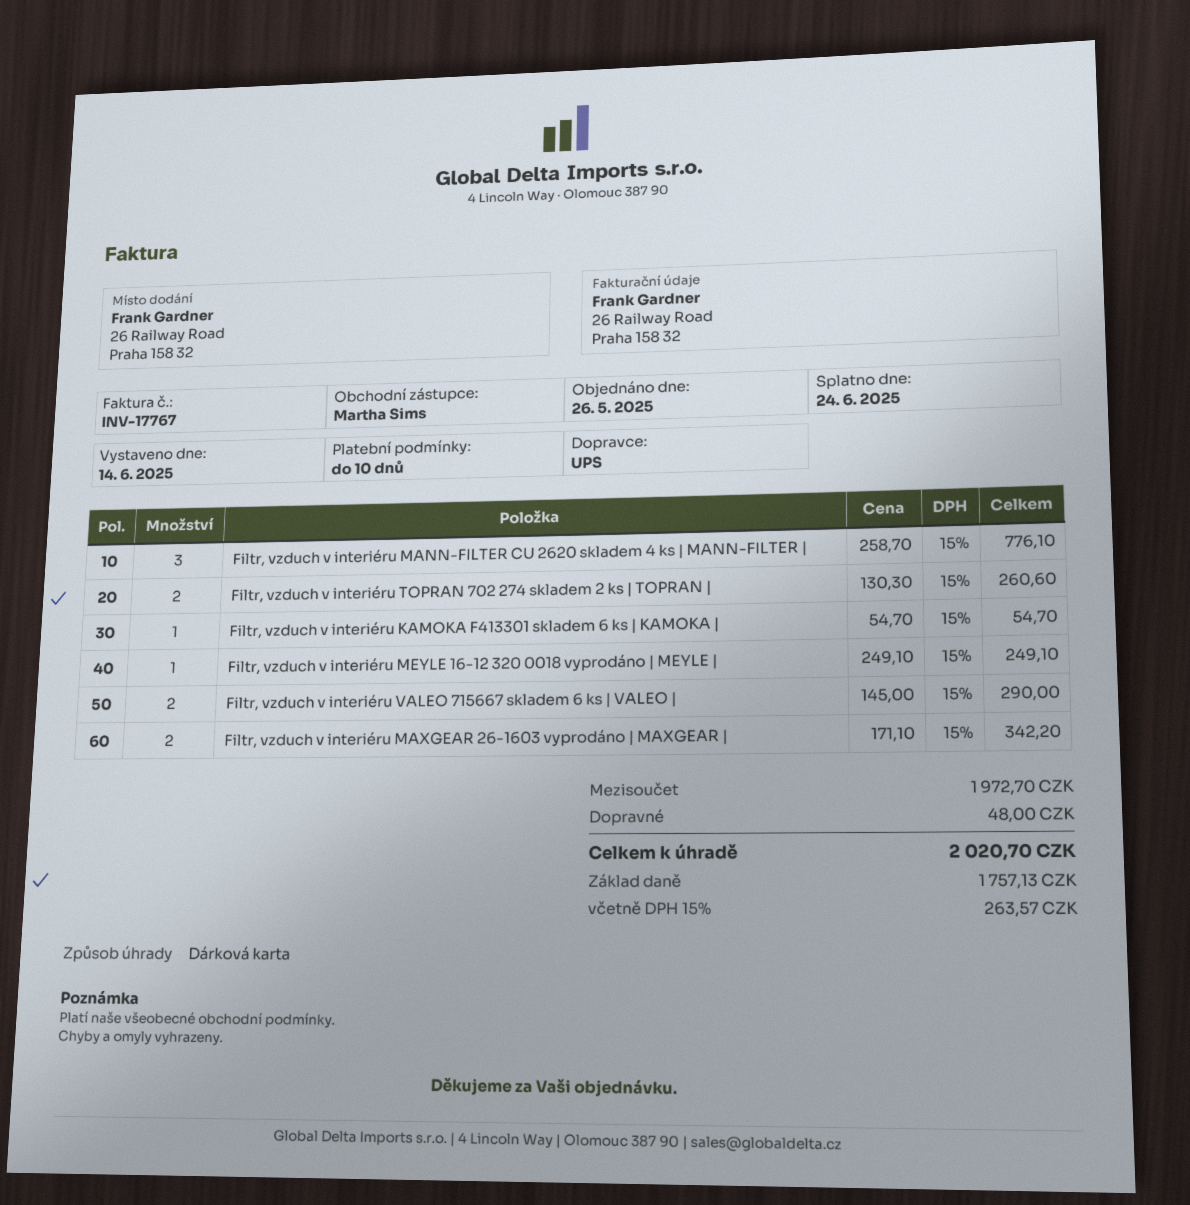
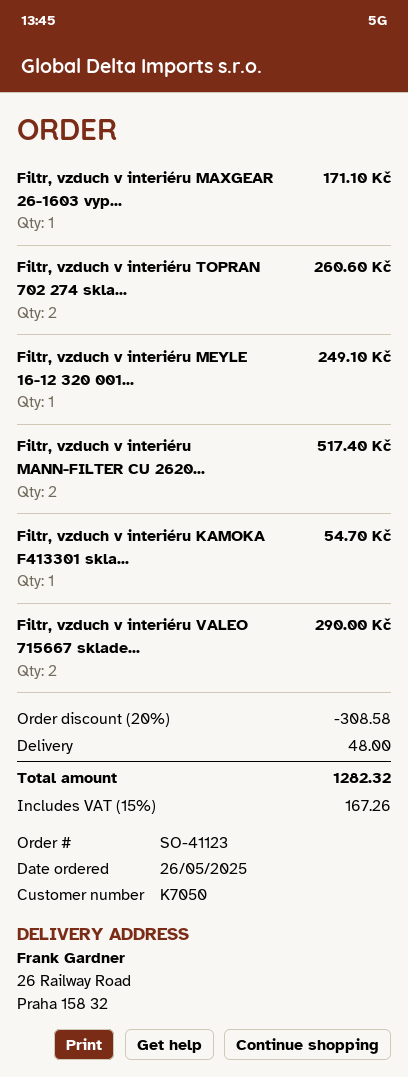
Filtr, vzduch v interiéru MANN-FILTER CU 2620 skladem 4 ks | MANN-FILTER |: 3 for 776.10 -> 2 for 517.40
Filtr, vzduch v interiéru MAXGEAR 26-1603 vyprodáno | MAXGEAR |: 2 for 342.20 -> 1 for 171.10
discount: none -> 20% = 308.58
tax: 15% = 263.57 -> 15% = 167.26
total: 2020.70 -> 1282.32

